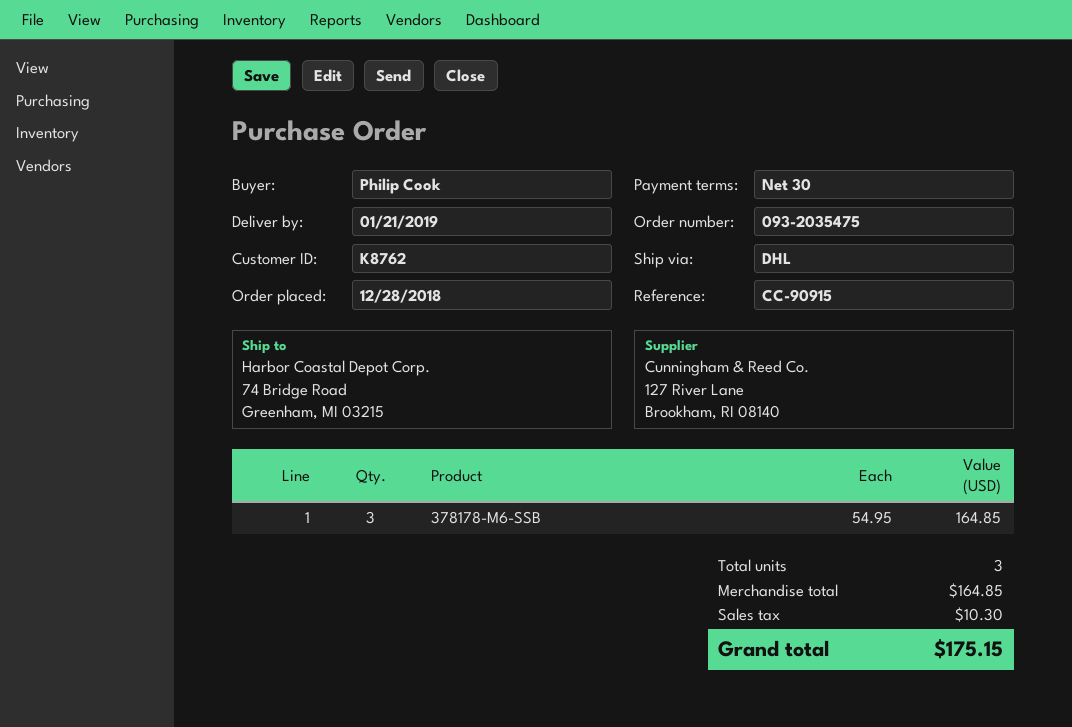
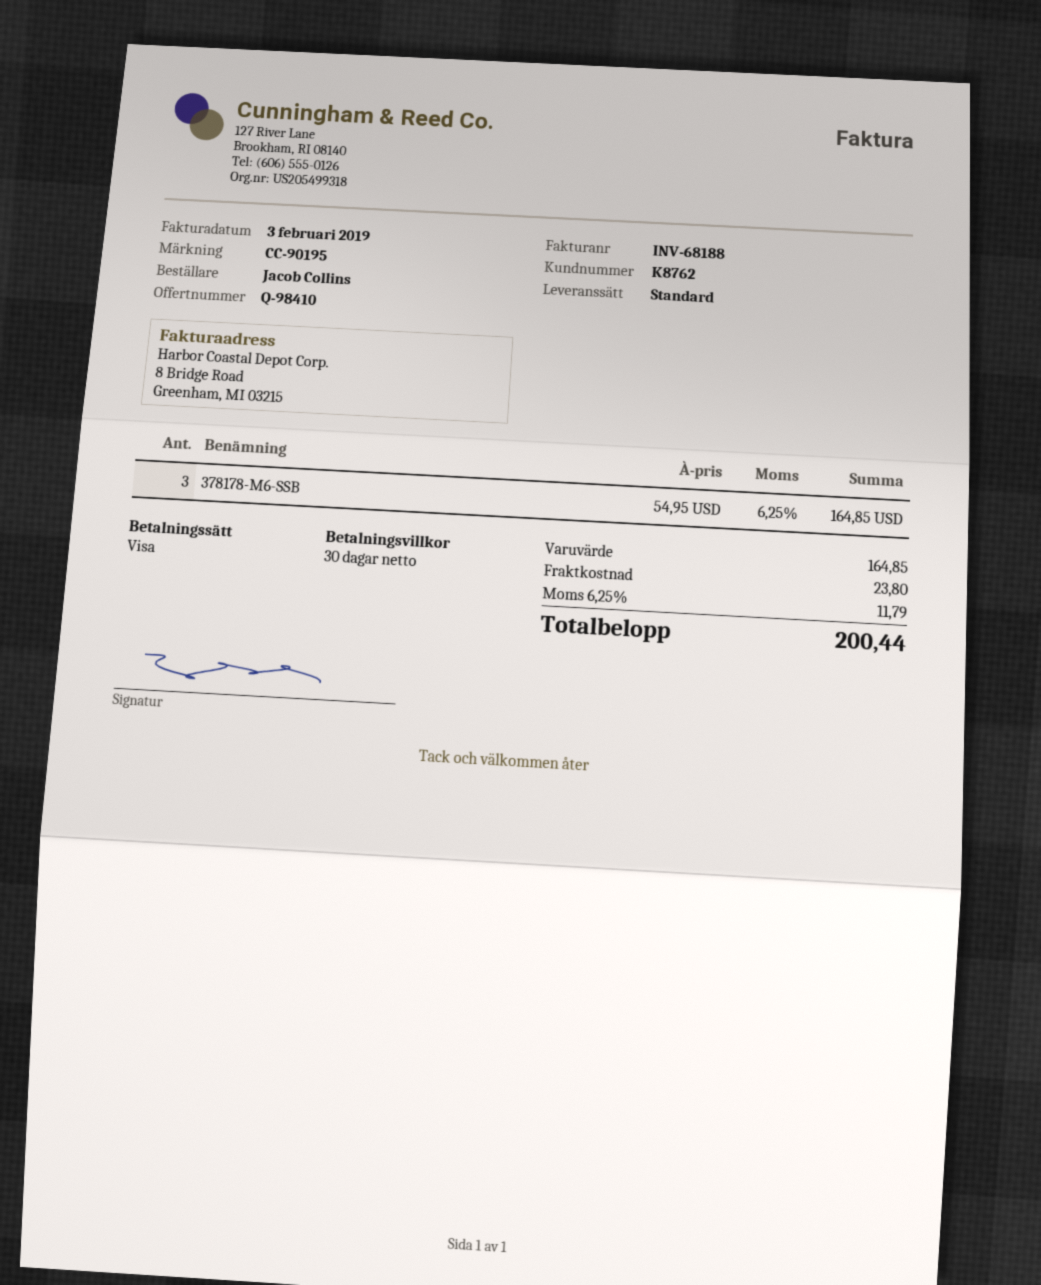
reference: CC-90915 -> CC-90195
ordered by: Philip Cook -> Jacob Collins
shipping method: DHL -> standard
shipping: none -> 23.80
tax: 10.30 -> 11.79
total: 175.15 -> 200.44

